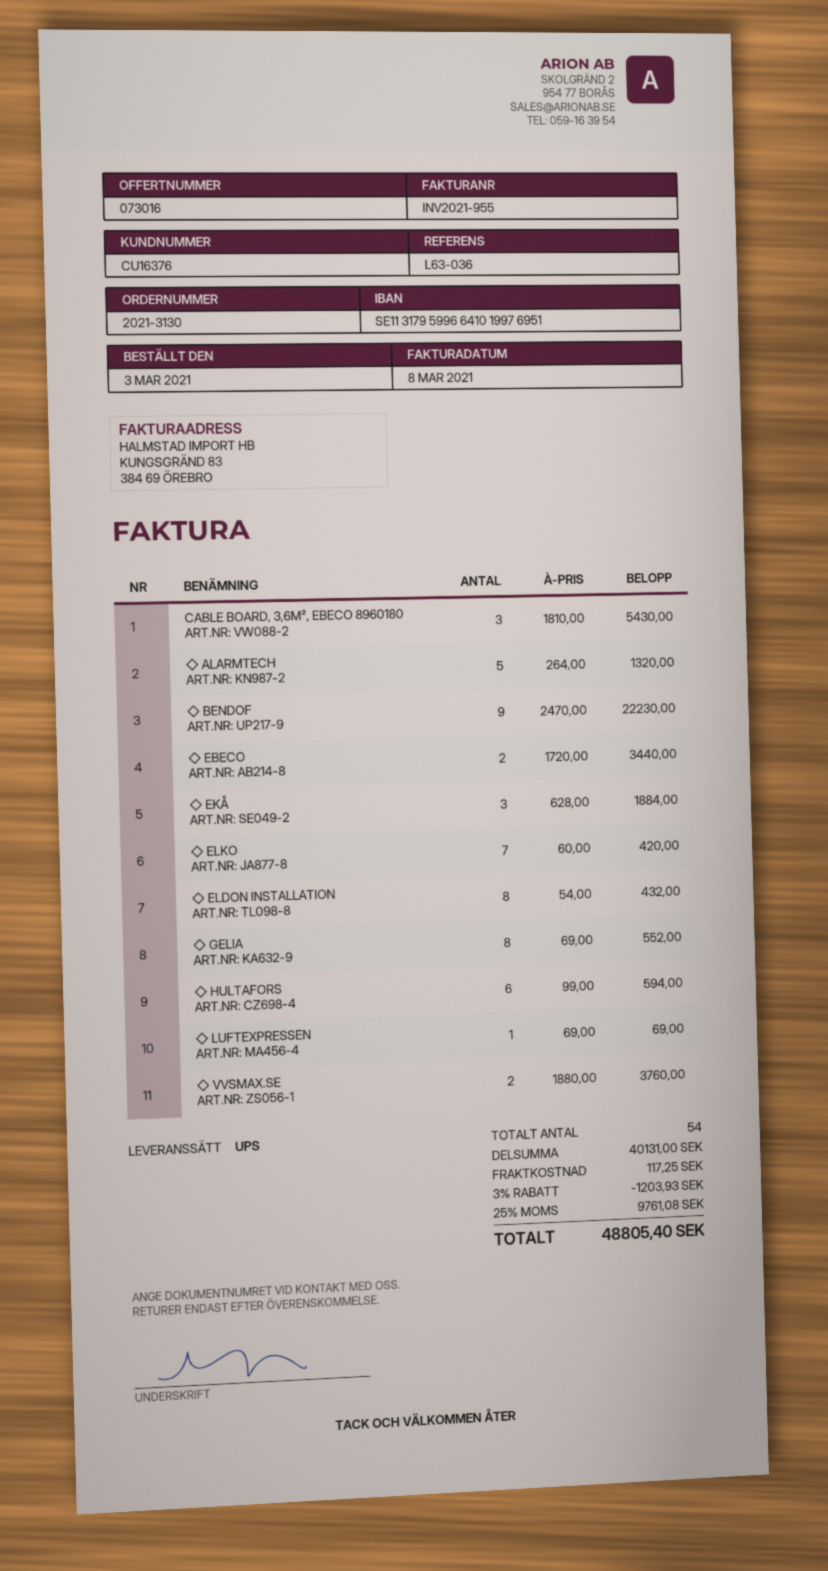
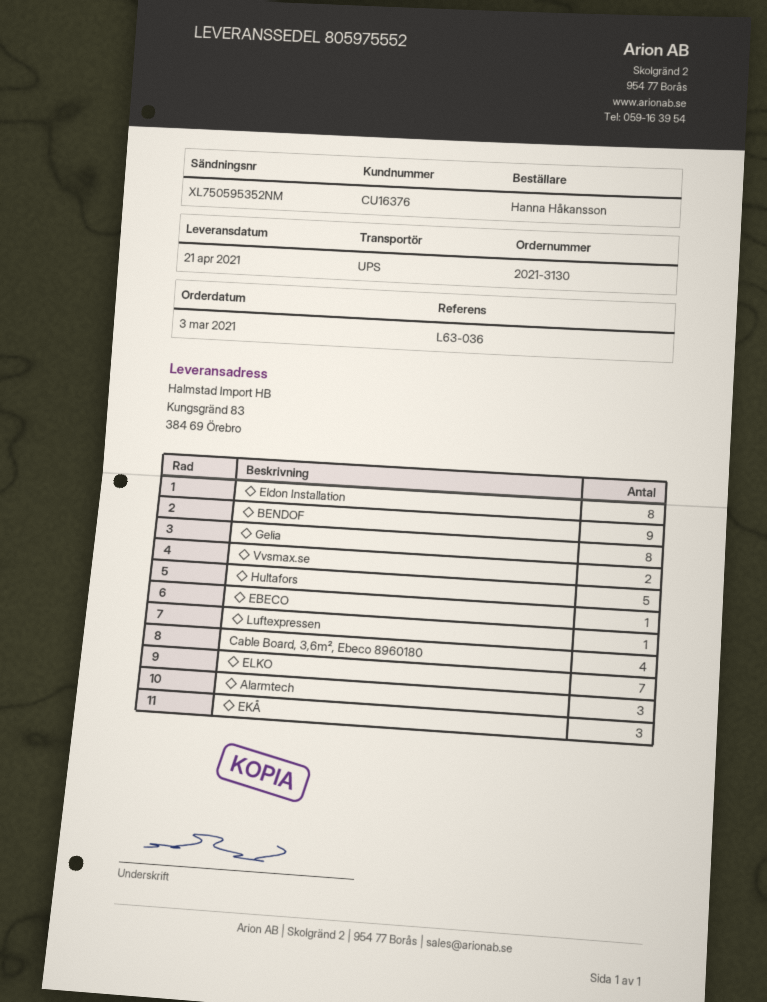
CABLE BOARD, 3,6M², EBECO 8960180: 3 -> 4
◇ ALARMTECH: 5 -> 3
◇ EBECO: 2 -> 1
◇ HULTAFORS: 6 -> 5

